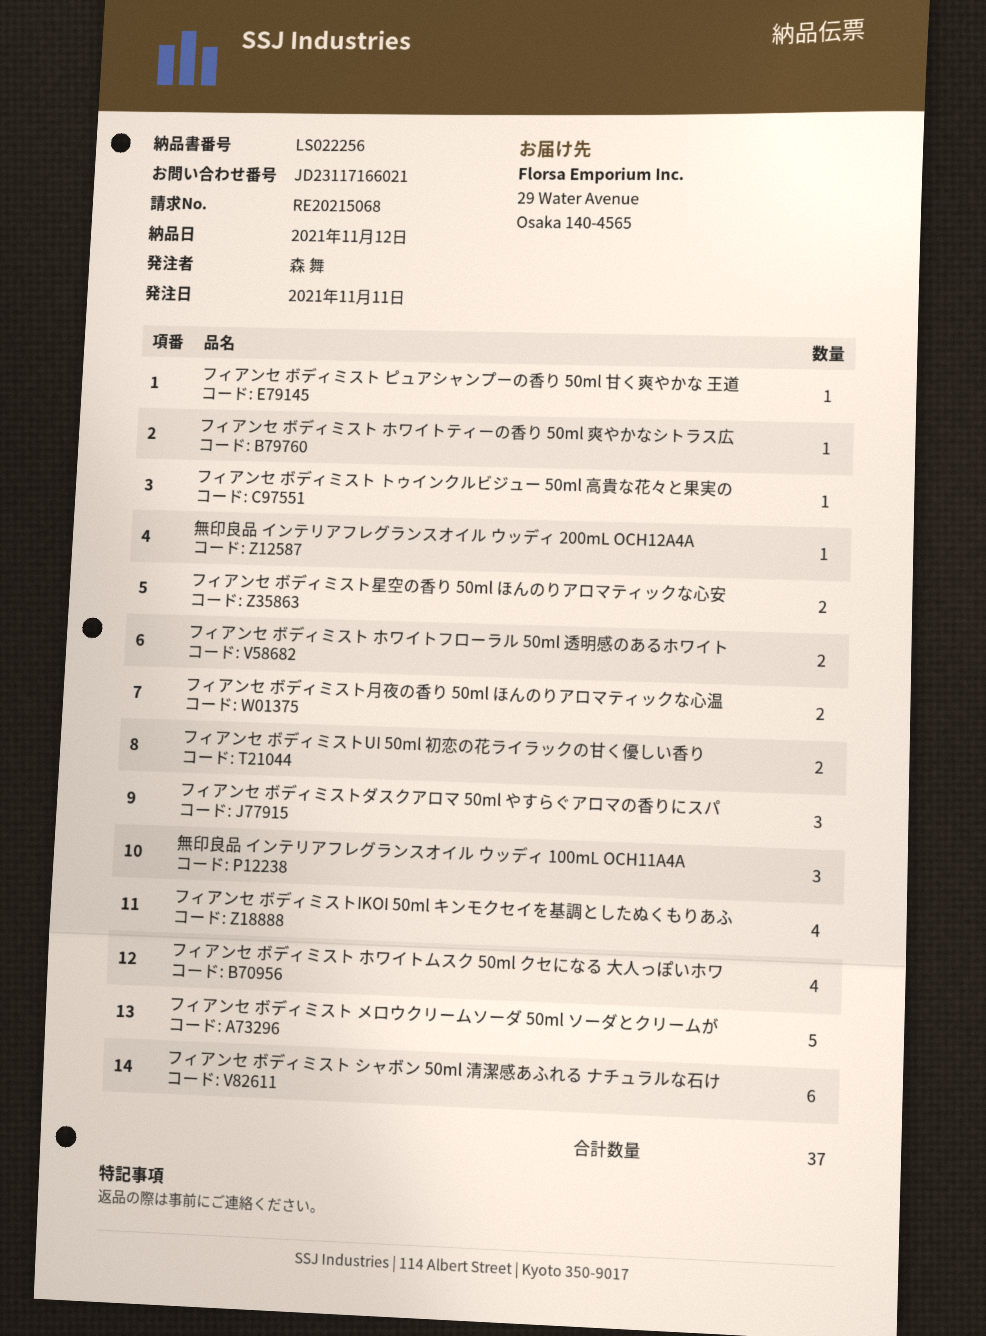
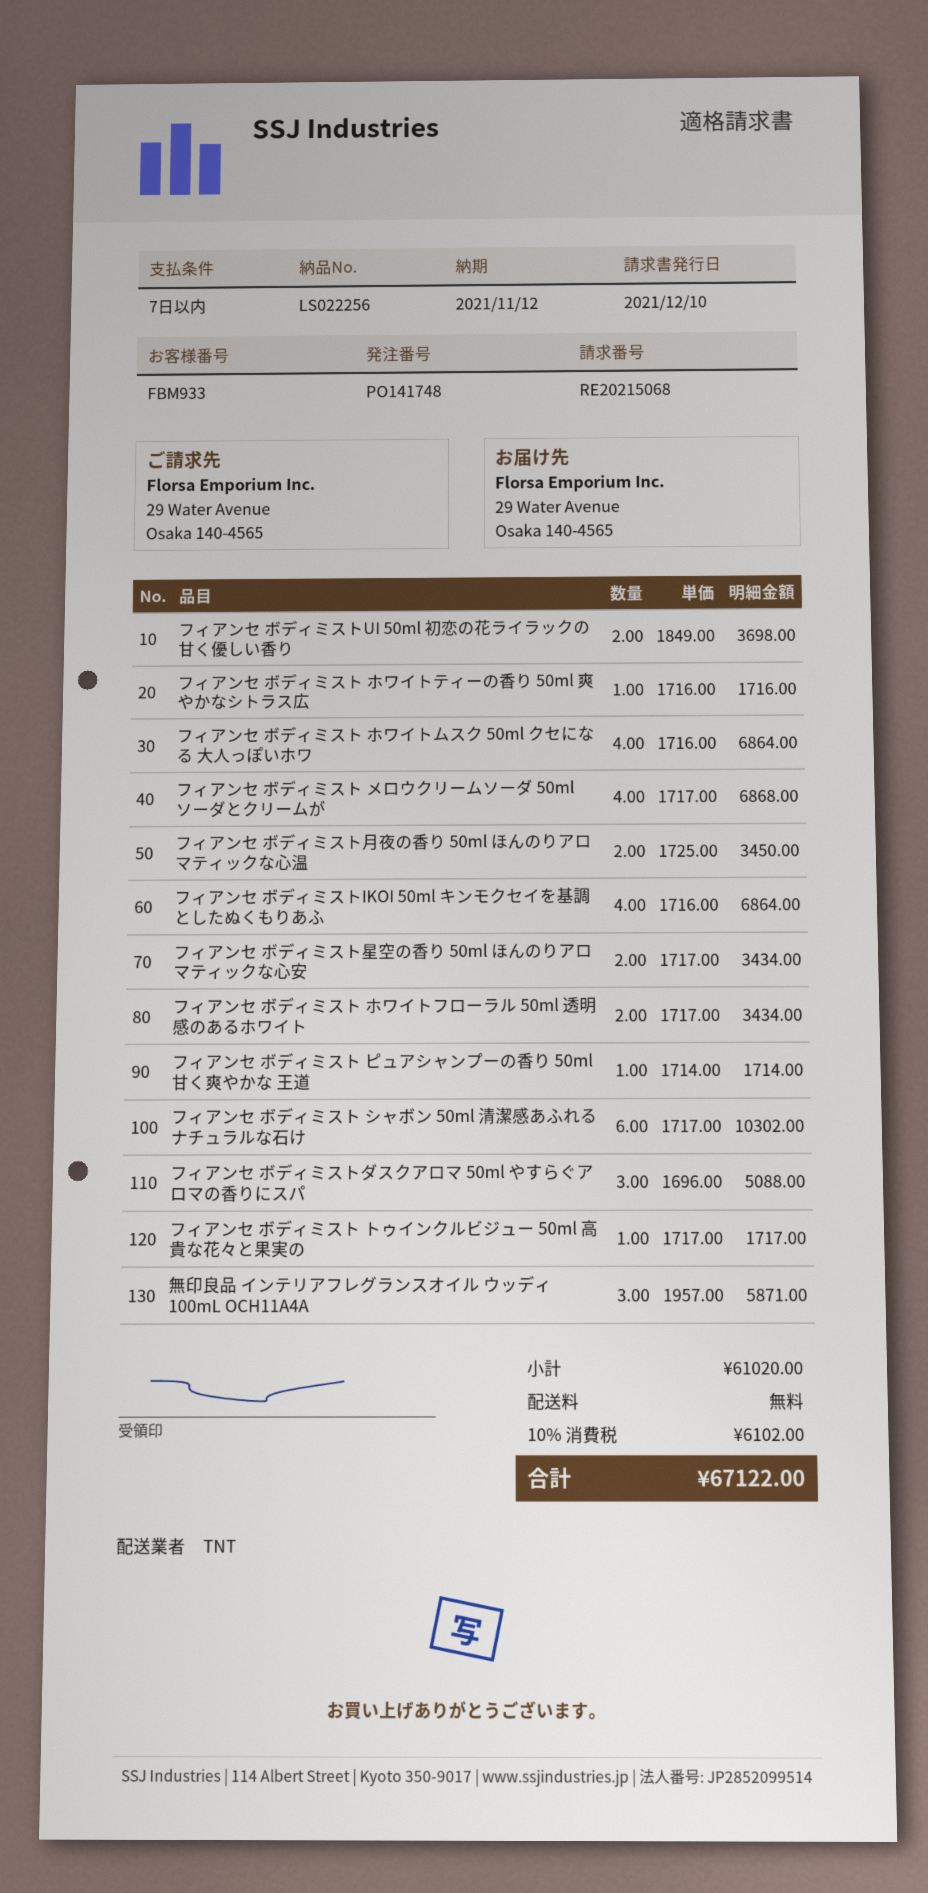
無印良品 インテリアフレグランスオイル ウッディ 200mL OCH12A4A: 1 -> none
フィアンセ ボディミスト メロウクリームソーダ 50ml ソーダとクリームが: 5 -> 4

